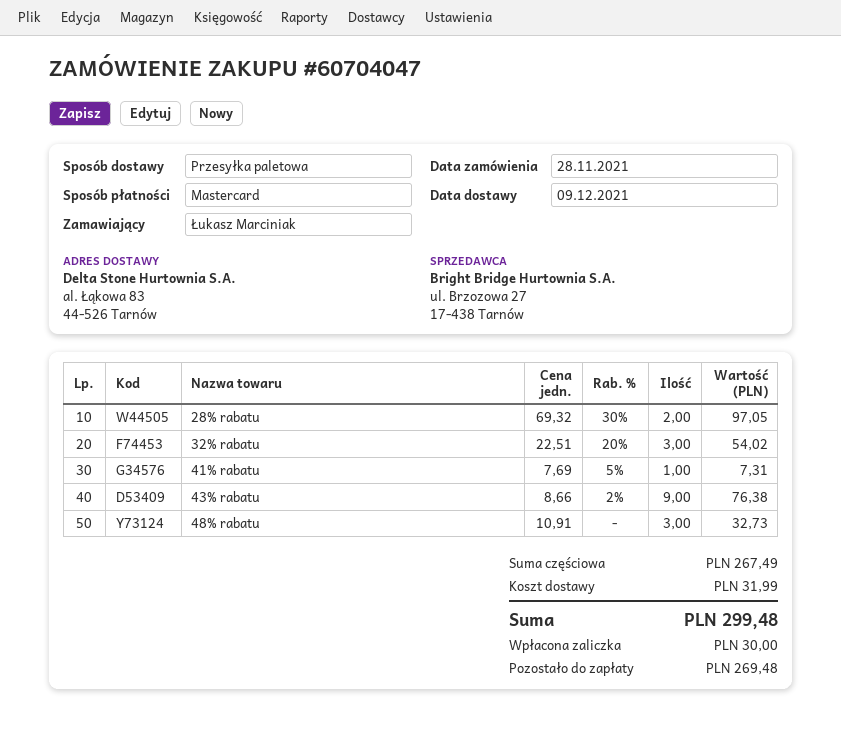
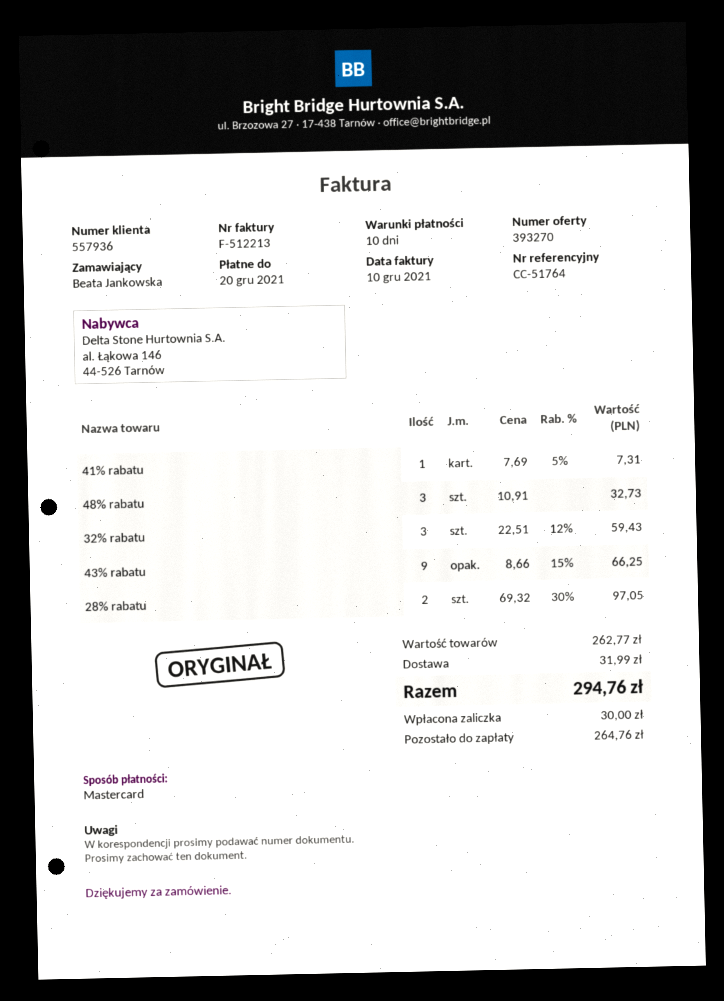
ordered by: Łukasz Marciniak -> Beata Jankowska
32% rabatu: 3 x 22.51 - 20% = 54.02 -> 3 x 22.51 - 12% = 59.43
43% rabatu: 9 x 8.66 - 2% = 76.38 -> 9 x 8.66 - 15% = 66.25
subtotal: 267.49 -> 262.77
total: 299.48 -> 294.76
balance: 269.48 -> 264.76

